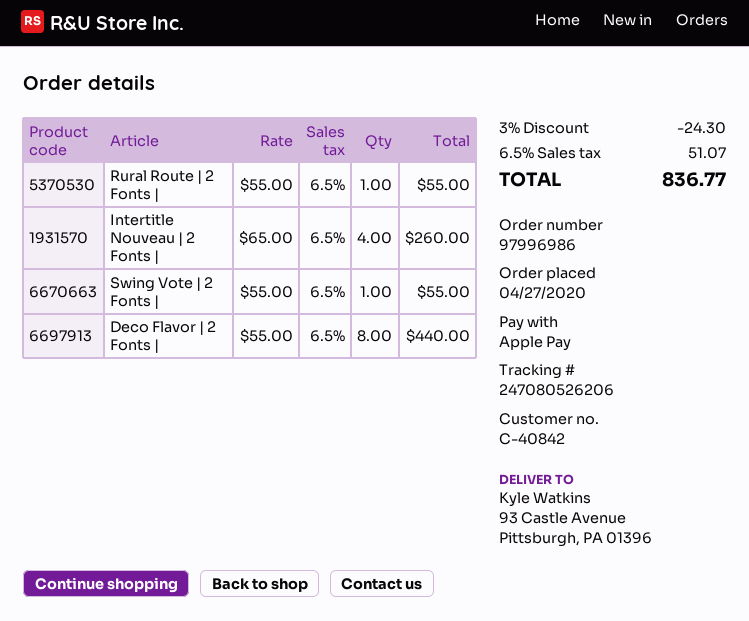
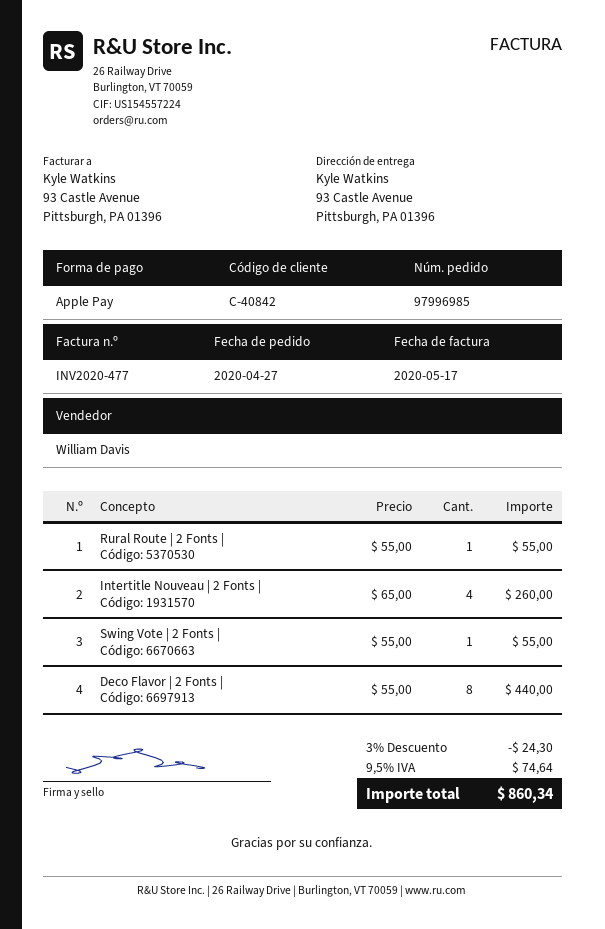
order number: 97996986 -> 97996985
tax: 6.5% = 51.07 -> 9.5% = 74.64
total: 836.77 -> 860.34

